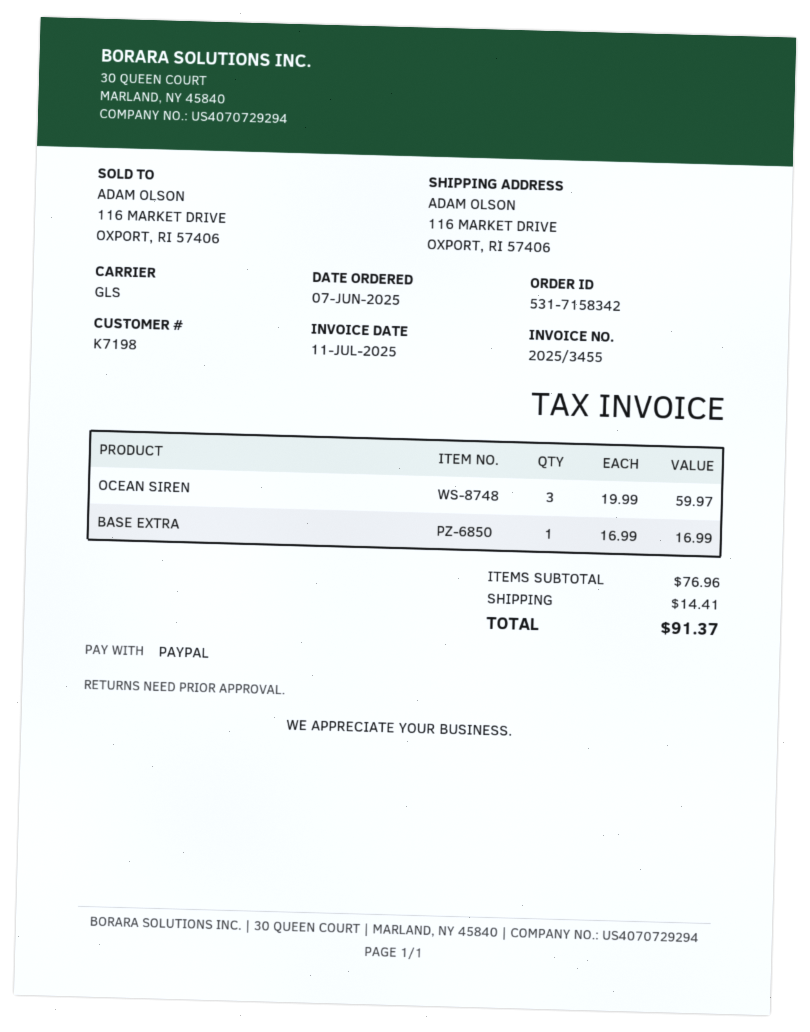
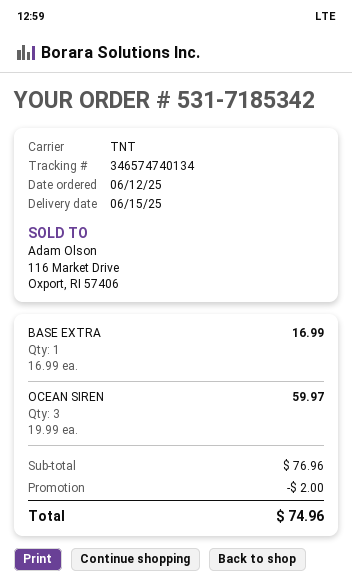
order number: 531-7158342 -> 531-7185342
order date: 2025-06-07 -> 2025-06-12
shipping method: GLS -> TNT
discount: none -> 2.00
shipping: 14.41 -> none
total: 91.37 -> 74.96

